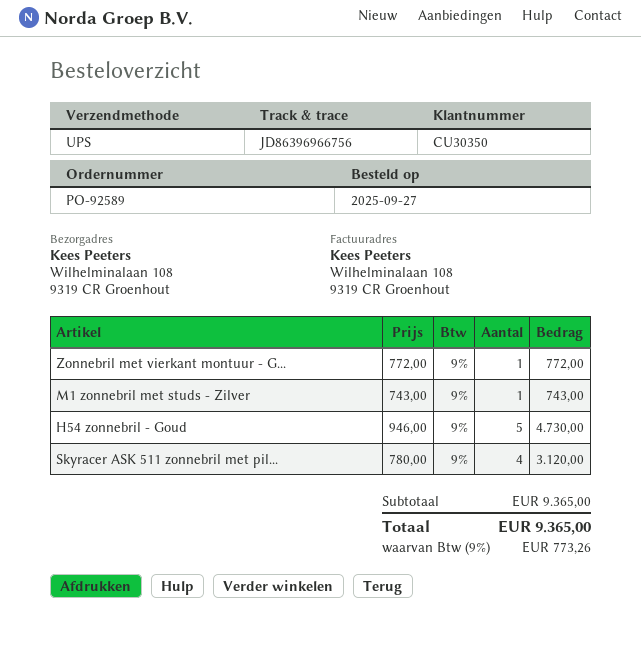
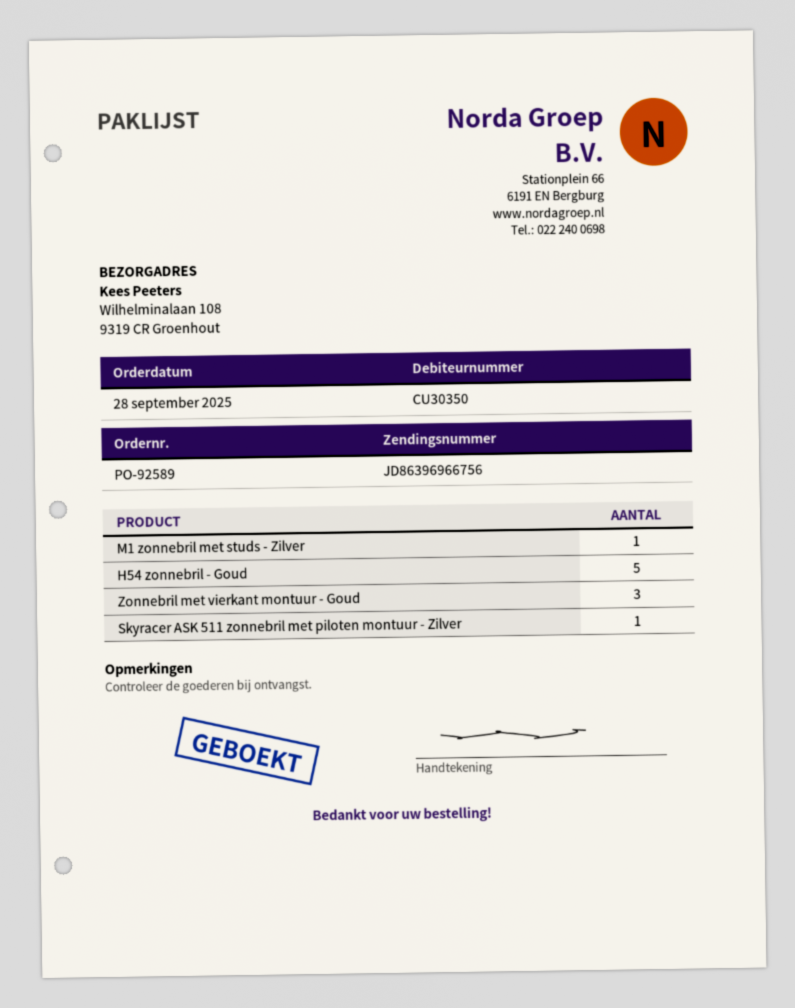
order date: 2025-09-27 -> 2025-09-28
Zonnebril met vierkant montuur - G...: 1 -> 3
Skyracer ASK 511 zonnebril met pil...: 4 -> 1

